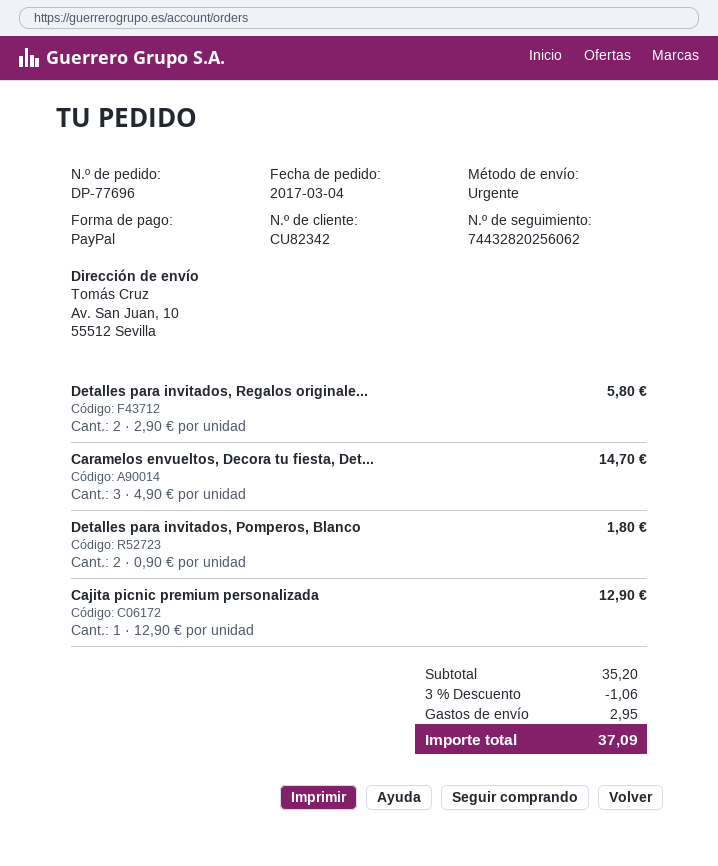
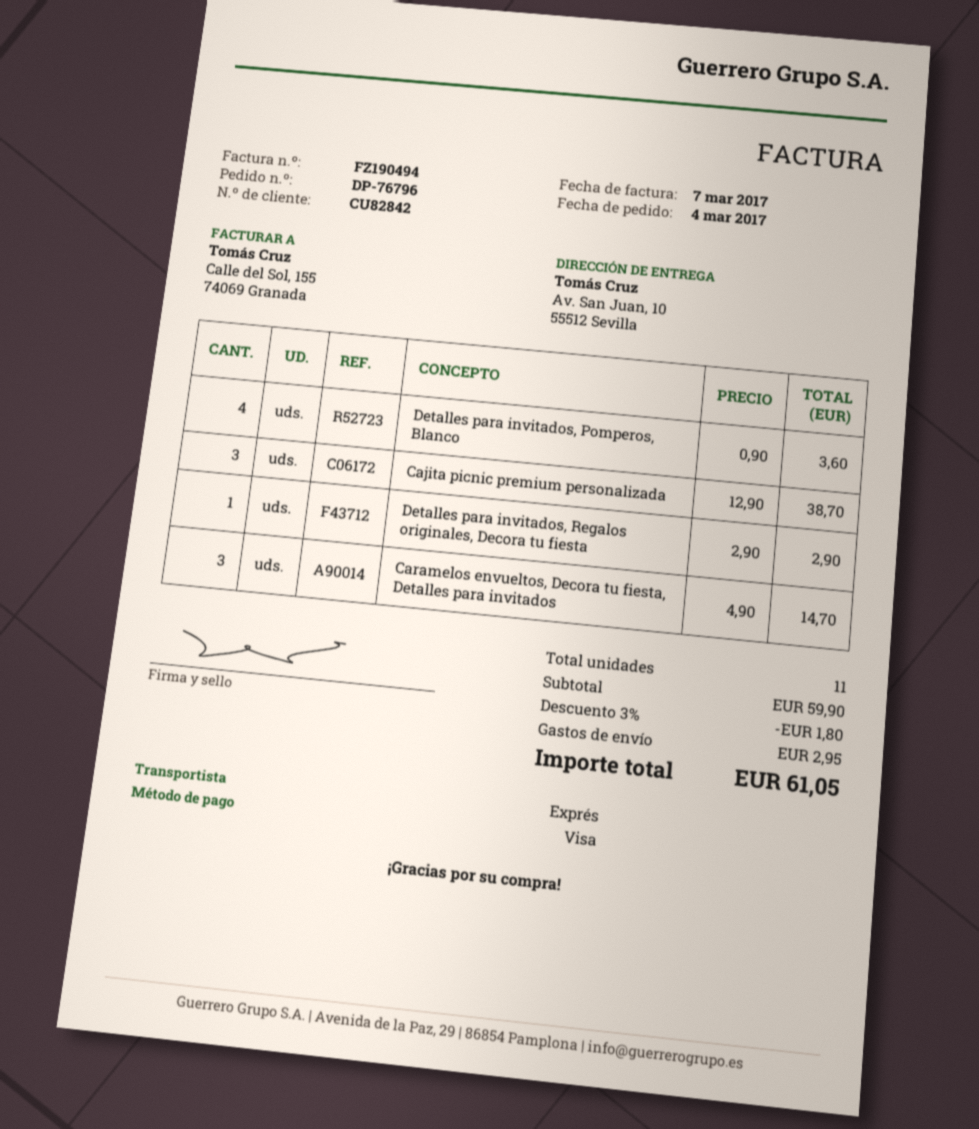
order number: DP-77696 -> DP-76796
customer number: CU82342 -> CU82842
payment method: PayPal -> Visa
Detalles para invitados, Regalos originale...: 2 x 2.90 = 5.80 -> 1 x 2.90 = 2.90
Detalles para invitados, Pomperos, Blanco: 2 x 0.90 = 1.80 -> 4 x 0.90 = 3.60
Cajita picnic premium personalizada: 1 x 12.90 = 12.90 -> 3 x 12.90 = 38.70
subtotal: 35.20 -> 59.90
discount: 3% = 1.06 -> 3% = 1.80
total: 37.09 -> 61.05

